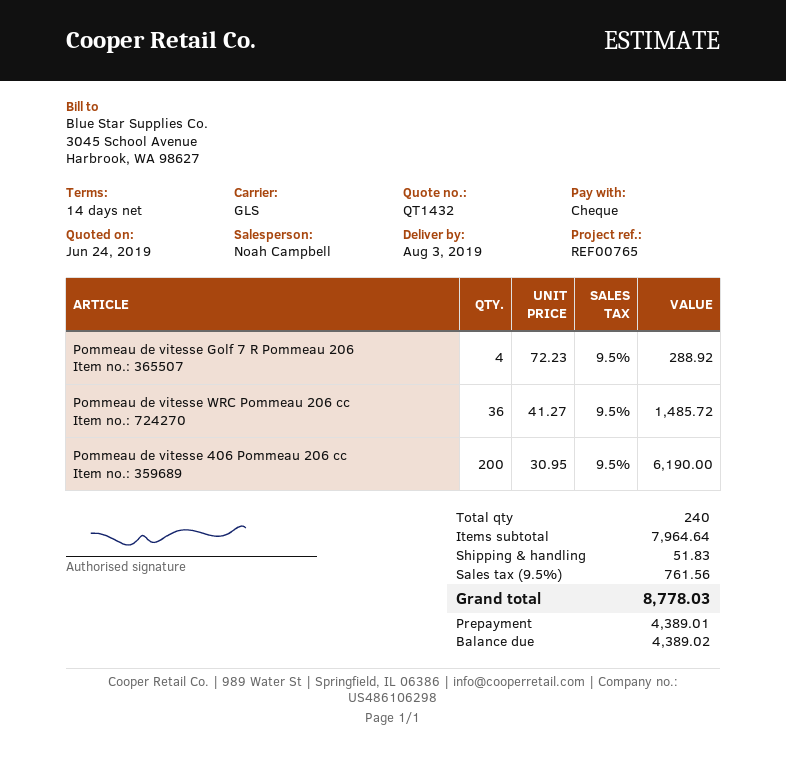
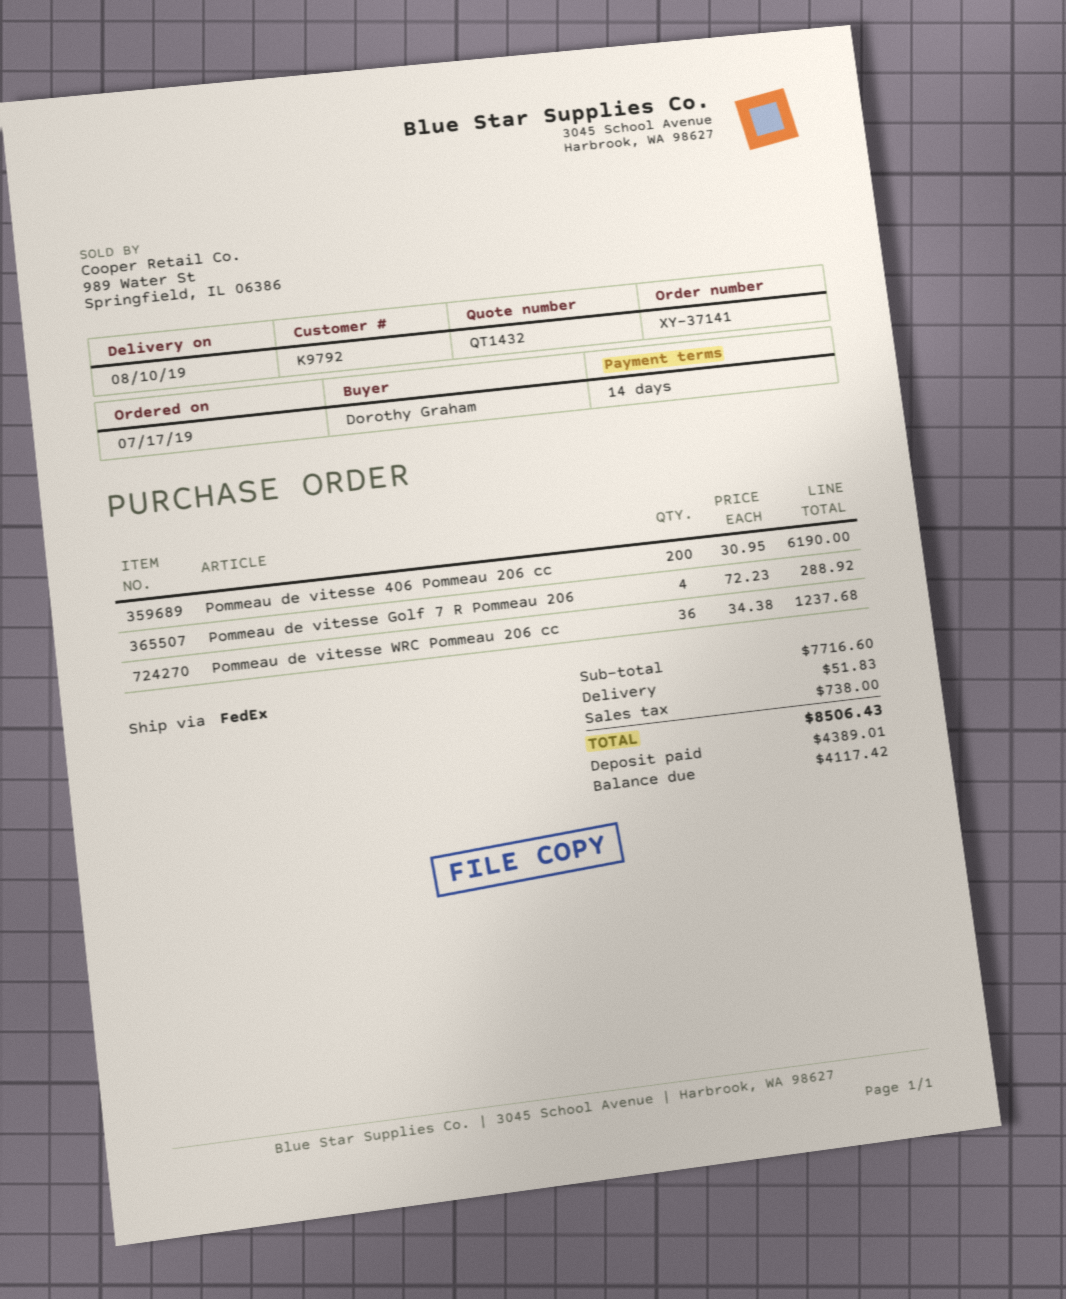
delivery date: 2019-08-03 -> 2019-08-10
shipping method: GLS -> FedEx
Pommeau de vitesse WRC Pommeau 206 cc: 36 x 41.27 = 1485.72 -> 36 x 34.38 = 1237.68
subtotal: 7964.64 -> 7716.60
tax: 761.56 -> 738.00
total: 8778.03 -> 8506.43
balance: 4389.02 -> 4117.42

